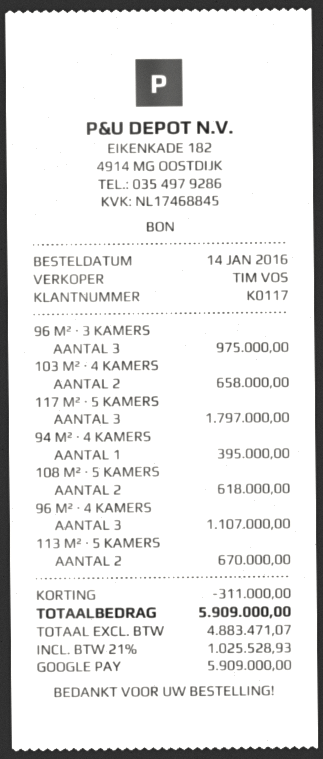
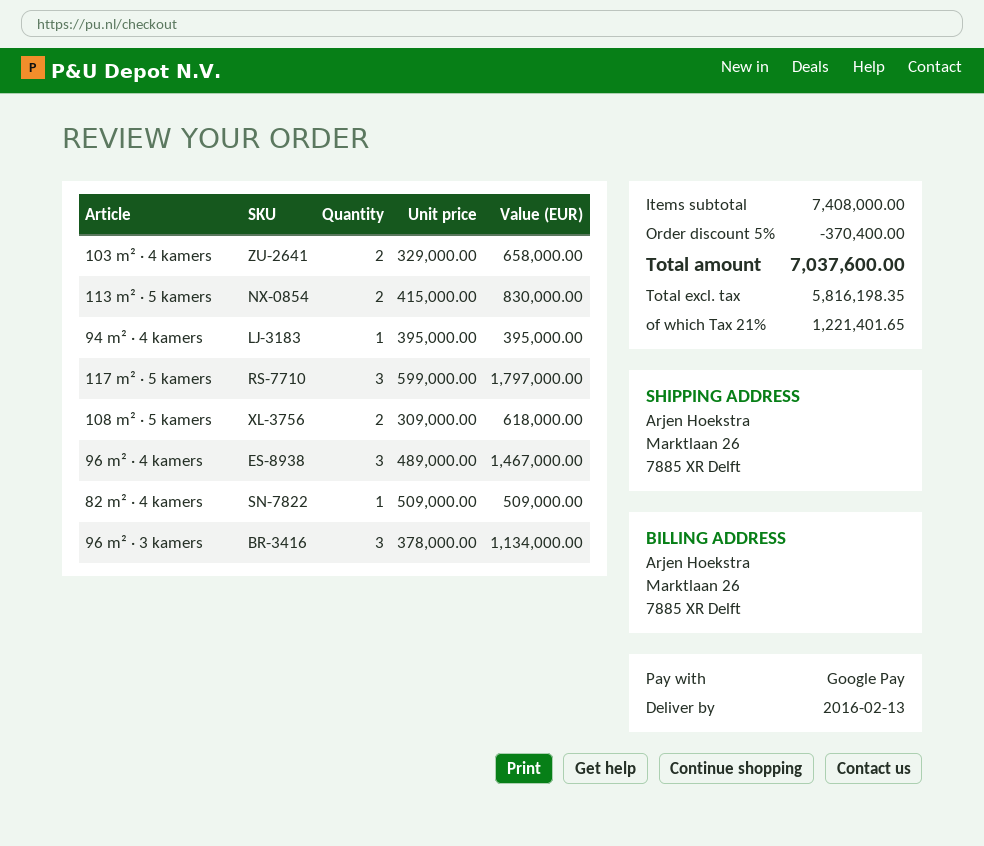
96 M² · 3 KAMERS: 3 for 975000.00 -> 3 for 1134000.00
96 M² · 4 KAMERS: 3 for 1107000.00 -> 3 for 1467000.00
113 M² · 5 KAMERS: 2 for 670000.00 -> 2 for 830000.00
82 m² · 4 kamers: none -> 1 for 509000.00
discount: 311000.00 -> 370400.00
net: 4883471.07 -> 5816198.35
tax: 21% = 1025528.93 -> 21% = 1221401.65
total: 5909000.00 -> 7037600.00

